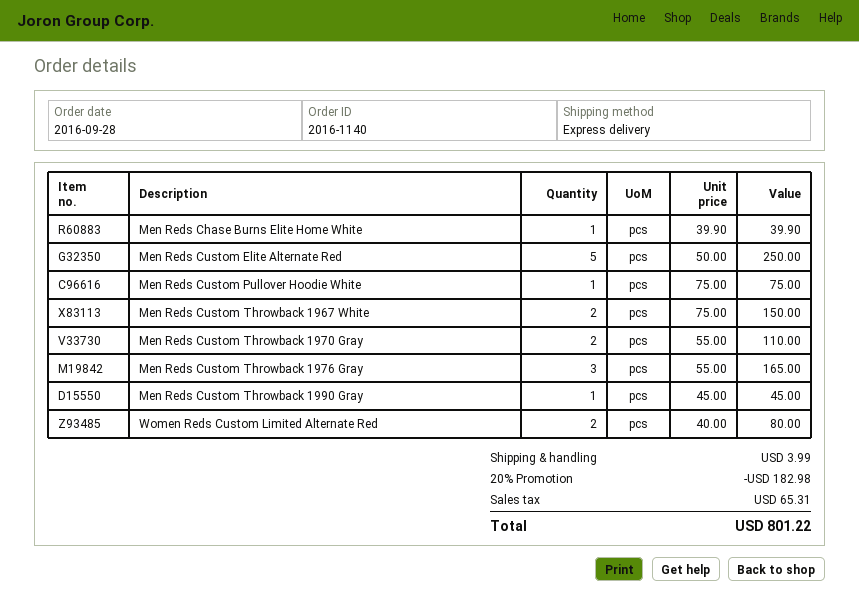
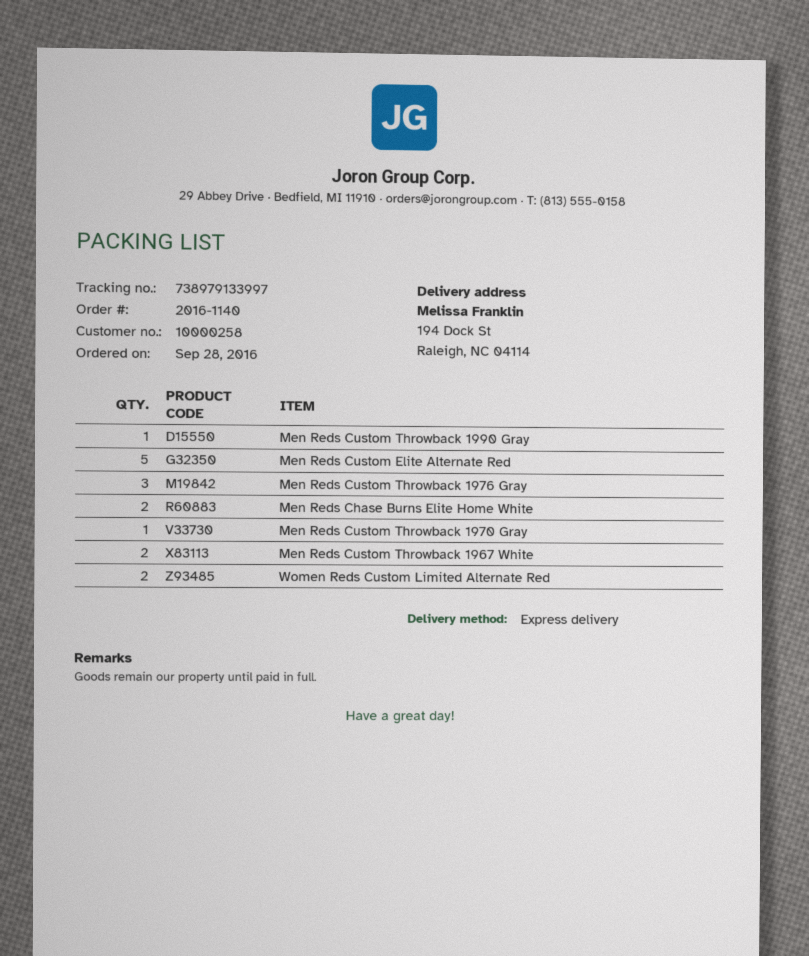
Men Reds Chase Burns Elite Home White: 1 -> 2
Men Reds Custom Pullover Hoodie White: 1 -> none
Men Reds Custom Throwback 1970 Gray: 2 -> 1

